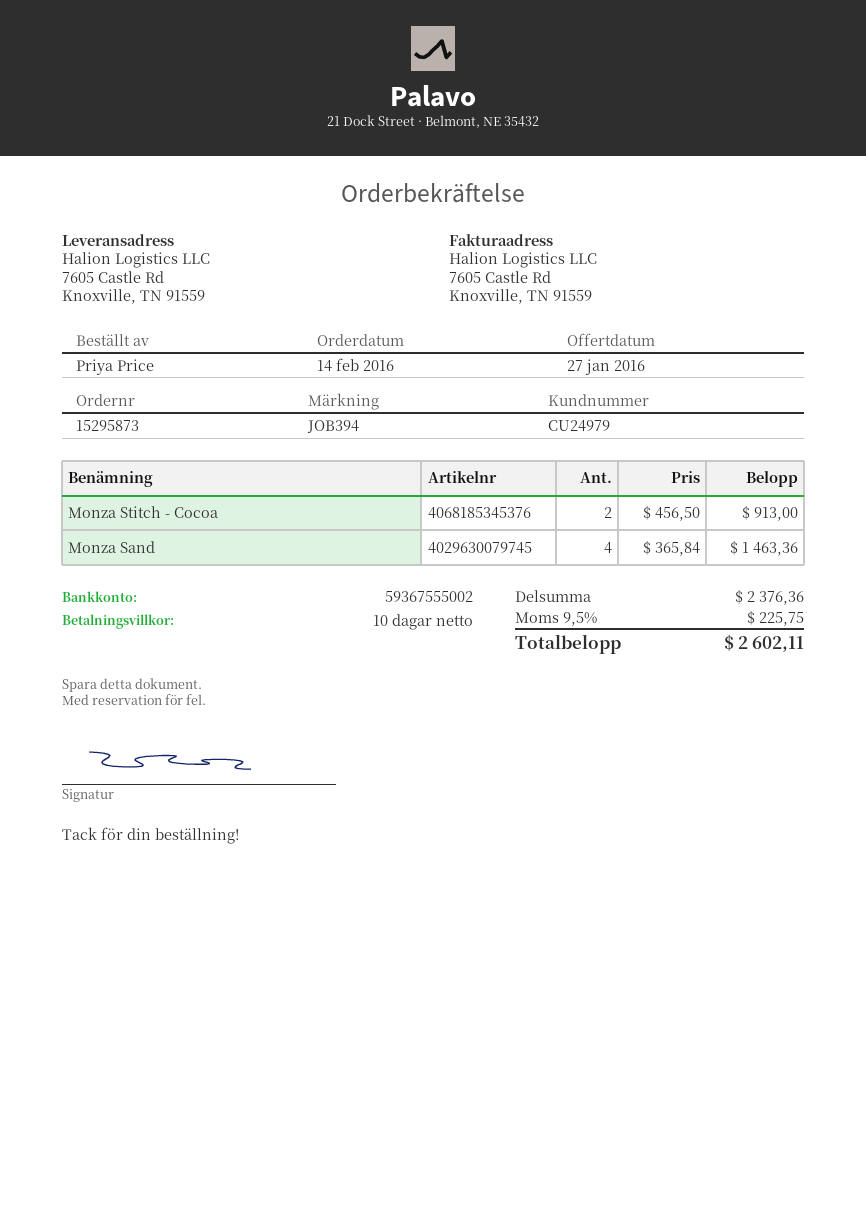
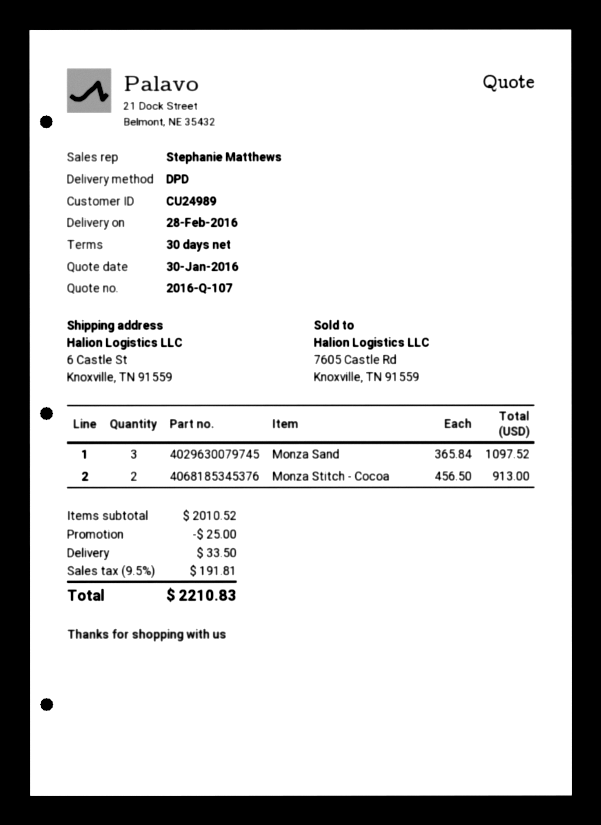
quote date: 2016-01-27 -> 2016-01-30
payment terms: 10 days -> 30 days
customer number: CU24979 -> CU24989
ship to: 7605 Castle Rd, Knoxville, TN 91559 -> 6 Castle St, Knoxville, TN 91559
Monza Sand: 4 x 365.84 = 1463.36 -> 3 x 365.84 = 1097.52
subtotal: 2376.36 -> 2010.52
discount: none -> 25.00
shipping: none -> 33.50
tax: 9.5% = 225.75 -> 9.5% = 191.81
total: 2602.11 -> 2210.83

